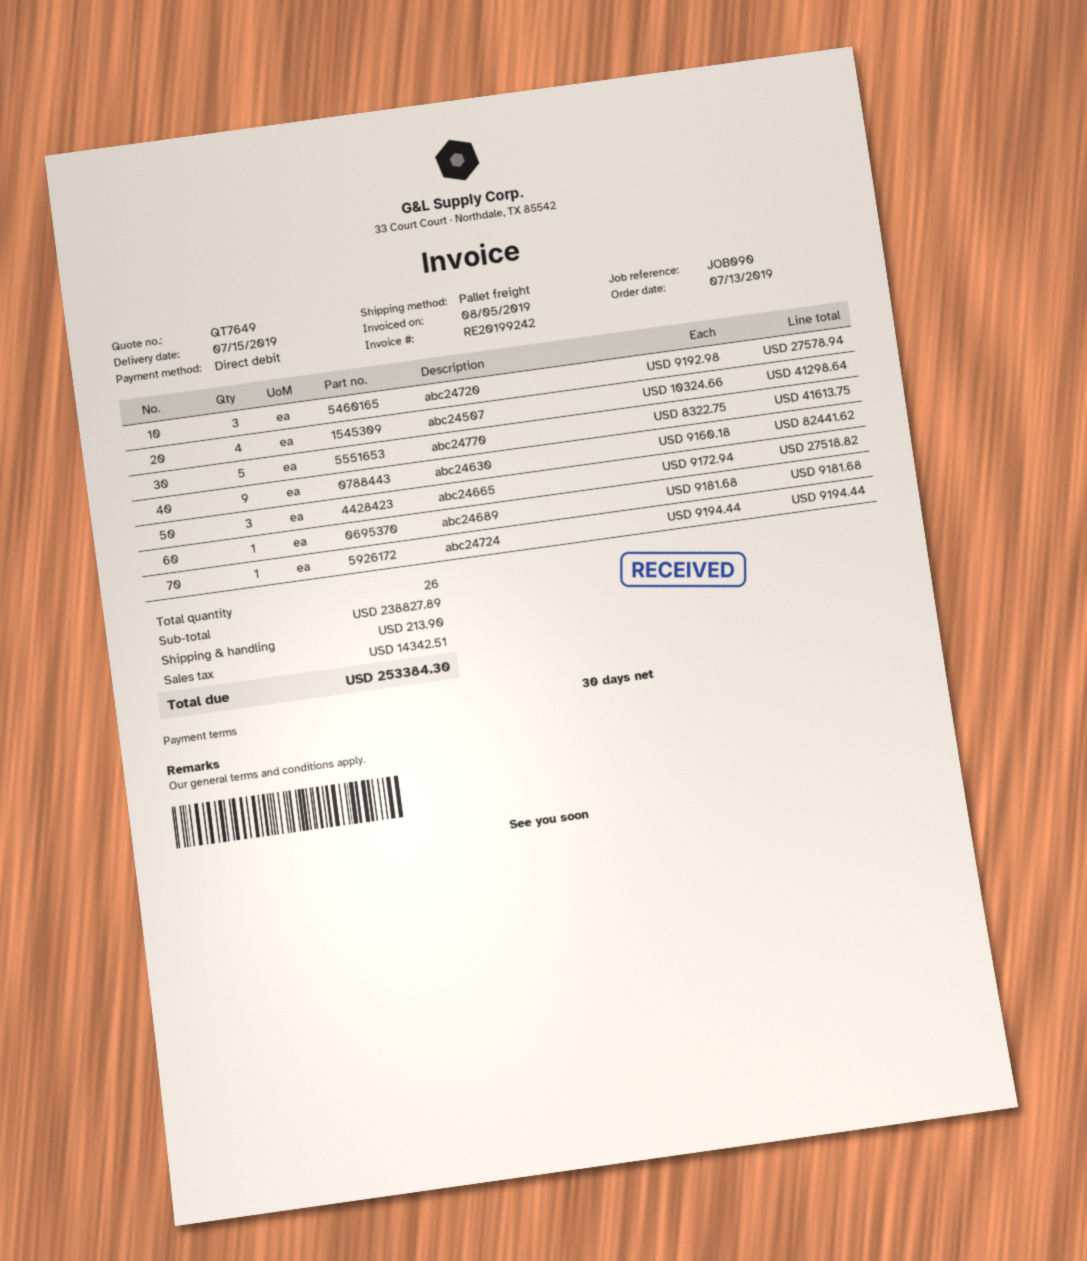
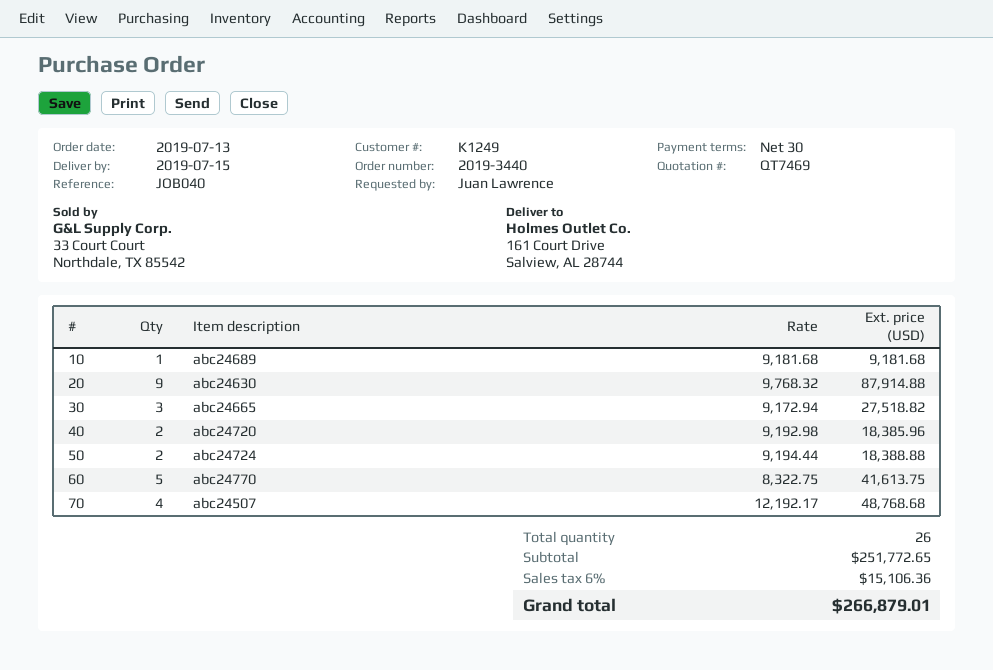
quote number: QT7649 -> QT7469
reference: JOB090 -> JOB040
abc24720: 3 x 9192.98 = 27578.94 -> 2 x 9192.98 = 18385.96
abc24507: 4 x 10324.66 = 41298.64 -> 4 x 12192.17 = 48768.68
abc24630: 9 x 9160.18 = 82441.62 -> 9 x 9768.32 = 87914.88
abc24724: 1 x 9194.44 = 9194.44 -> 2 x 9194.44 = 18388.88
subtotal: 238827.89 -> 251772.65
shipping: 213.90 -> none
tax: 14342.51 -> 15106.36
total: 253384.30 -> 266879.01

